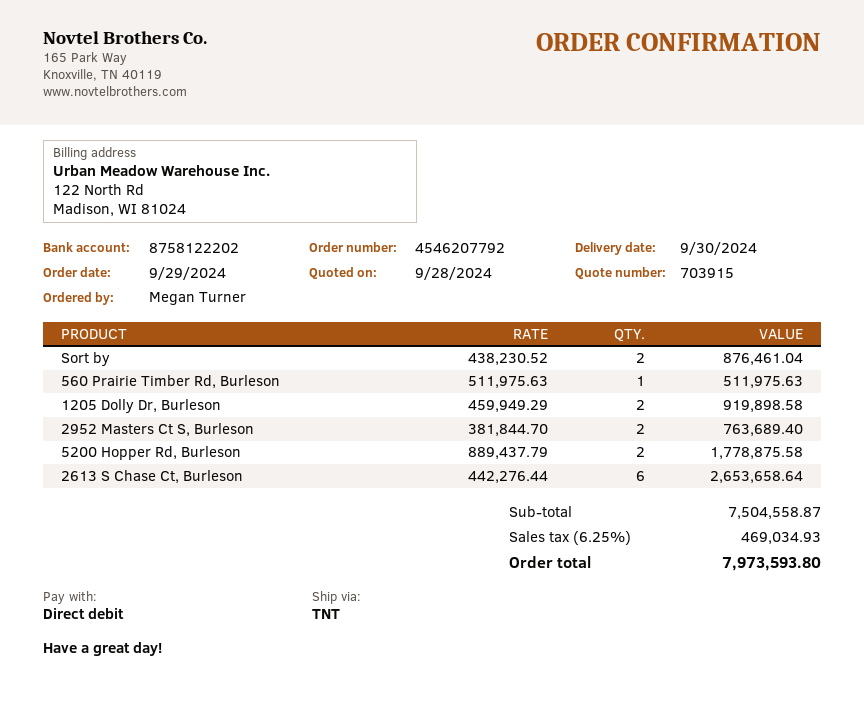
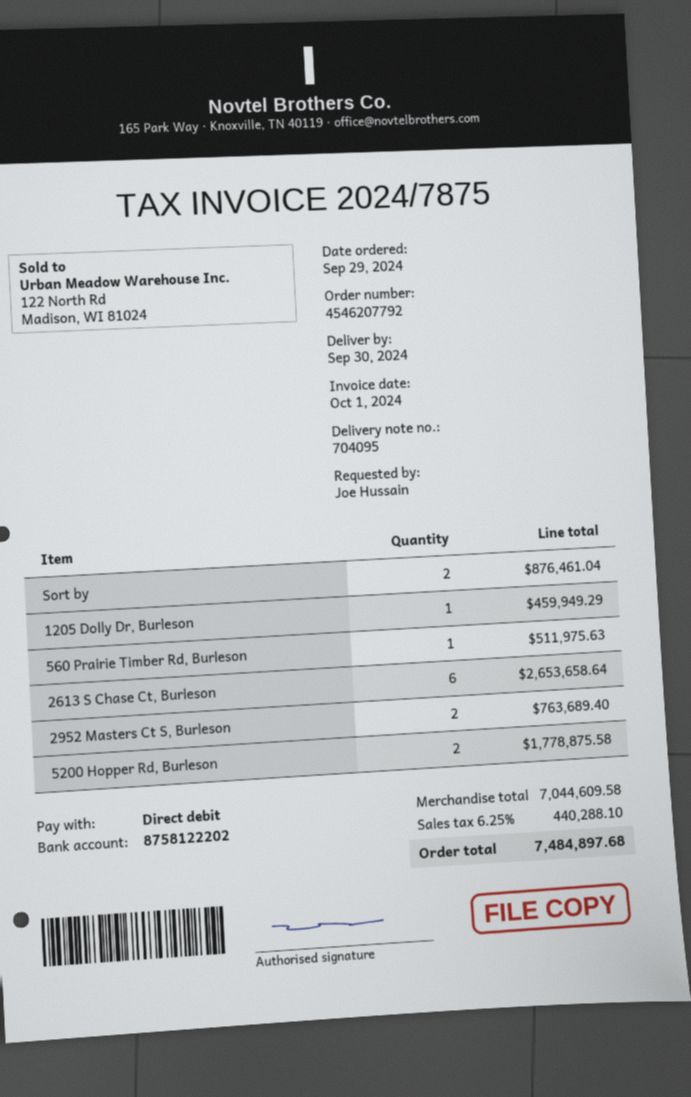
ordered by: Megan Turner -> Joe Hussain
1205 Dolly Dr, Burleson: 2 for 919898.58 -> 1 for 459949.29
subtotal: 7504558.87 -> 7044609.58
tax: 6.25% = 469034.93 -> 6.25% = 440288.10
total: 7973593.80 -> 7484897.68

